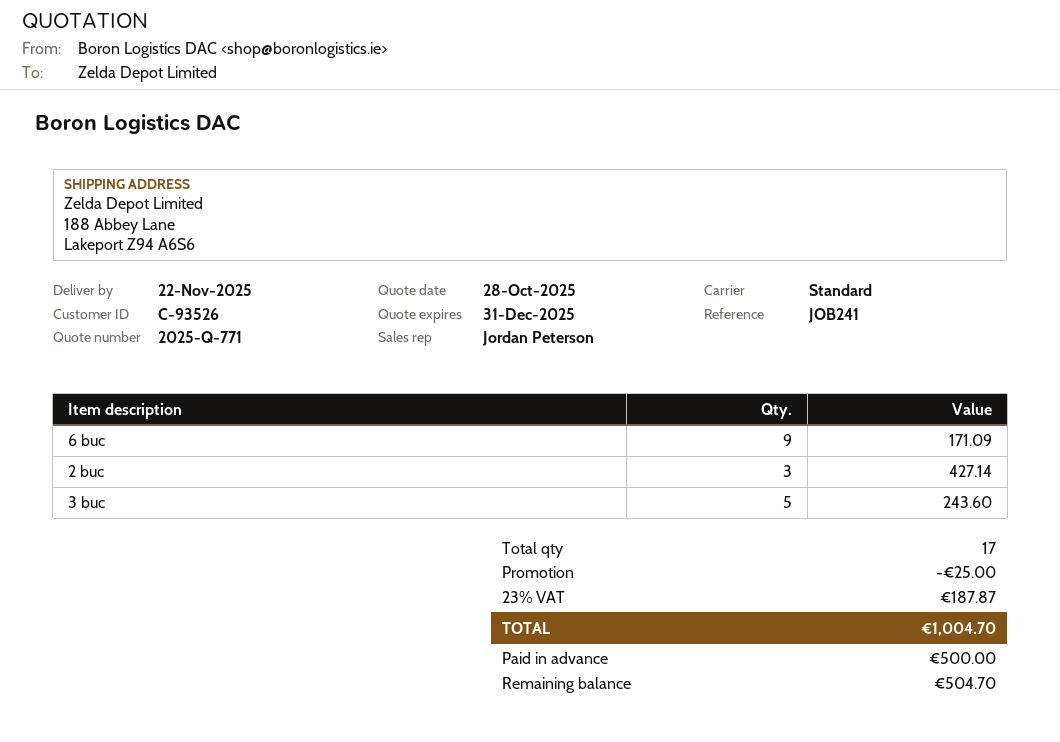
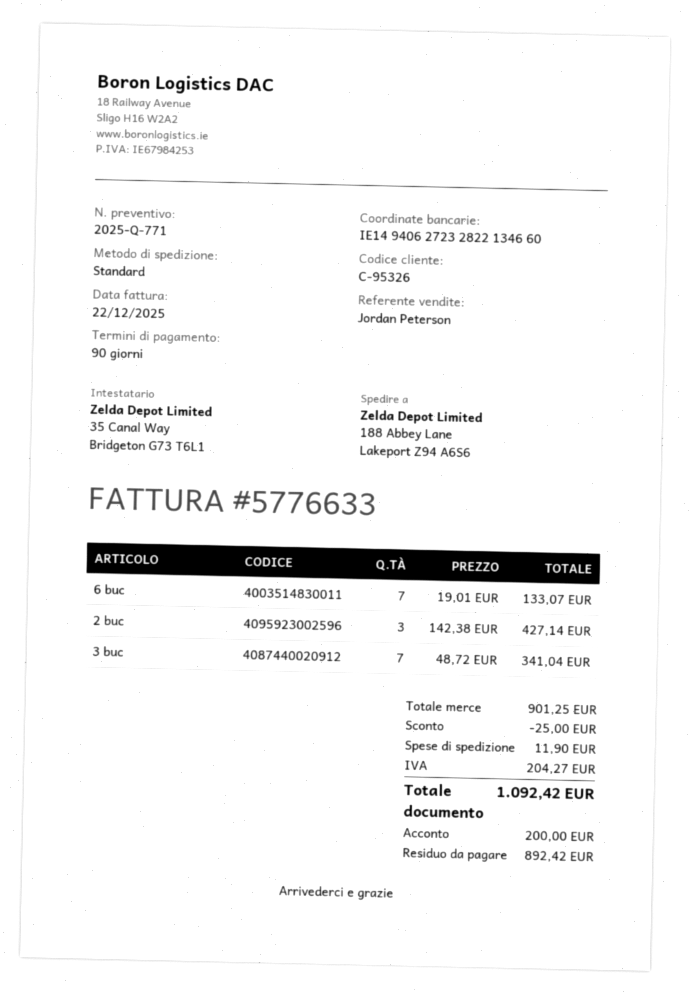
customer number: C-93526 -> C-95326
6 buc: 9 for 171.09 -> 7 for 133.07
3 buc: 5 for 243.60 -> 7 for 341.04
shipping: none -> 11.90
tax: 187.87 -> 204.27
total: 1004.70 -> 1092.42
deposit: 500.00 -> 200.00
balance: 504.70 -> 892.42

